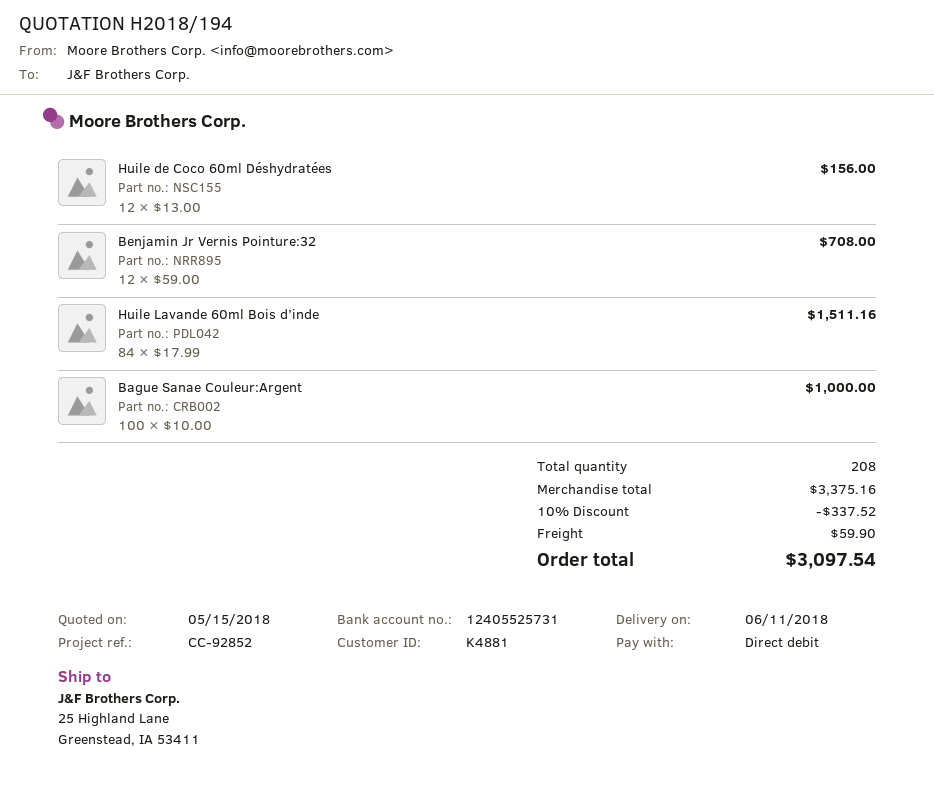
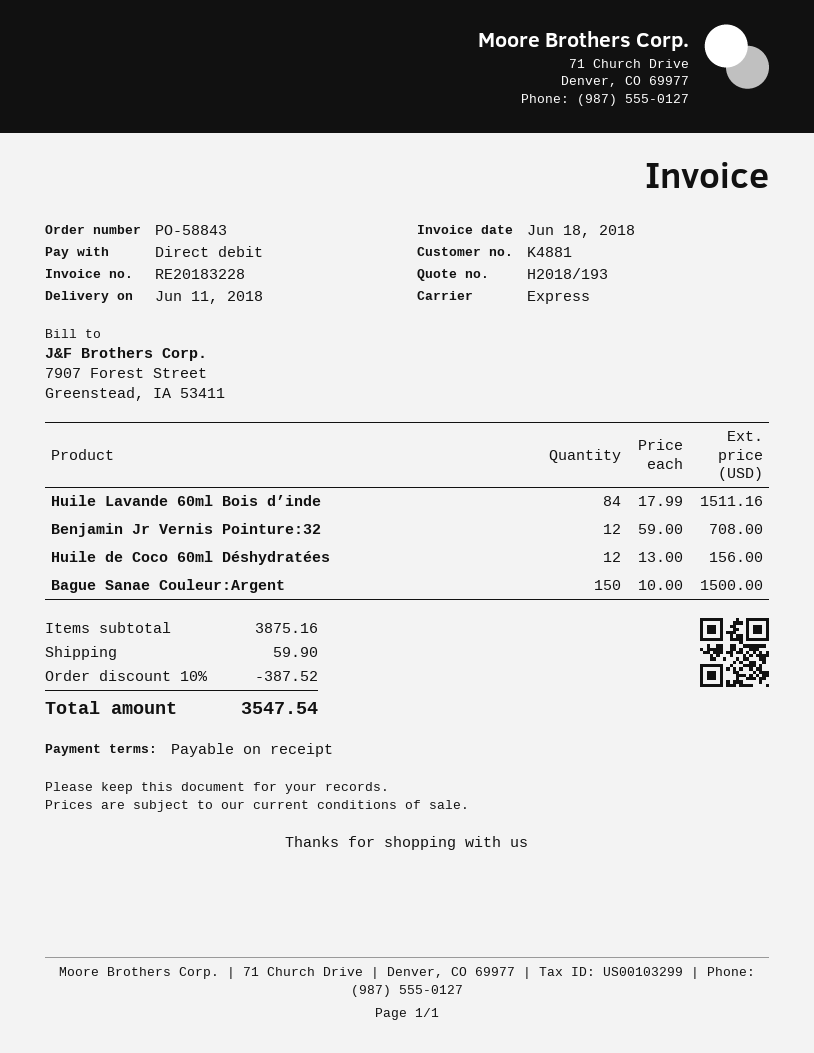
quote number: H2018/194 -> H2018/193
Bague Sanae Couleur:Argent: 100 x 10.00 = 1000.00 -> 150 x 10.00 = 1500.00
subtotal: 3375.16 -> 3875.16
discount: 10% = 337.52 -> 10% = 387.52
total: 3097.54 -> 3547.54

